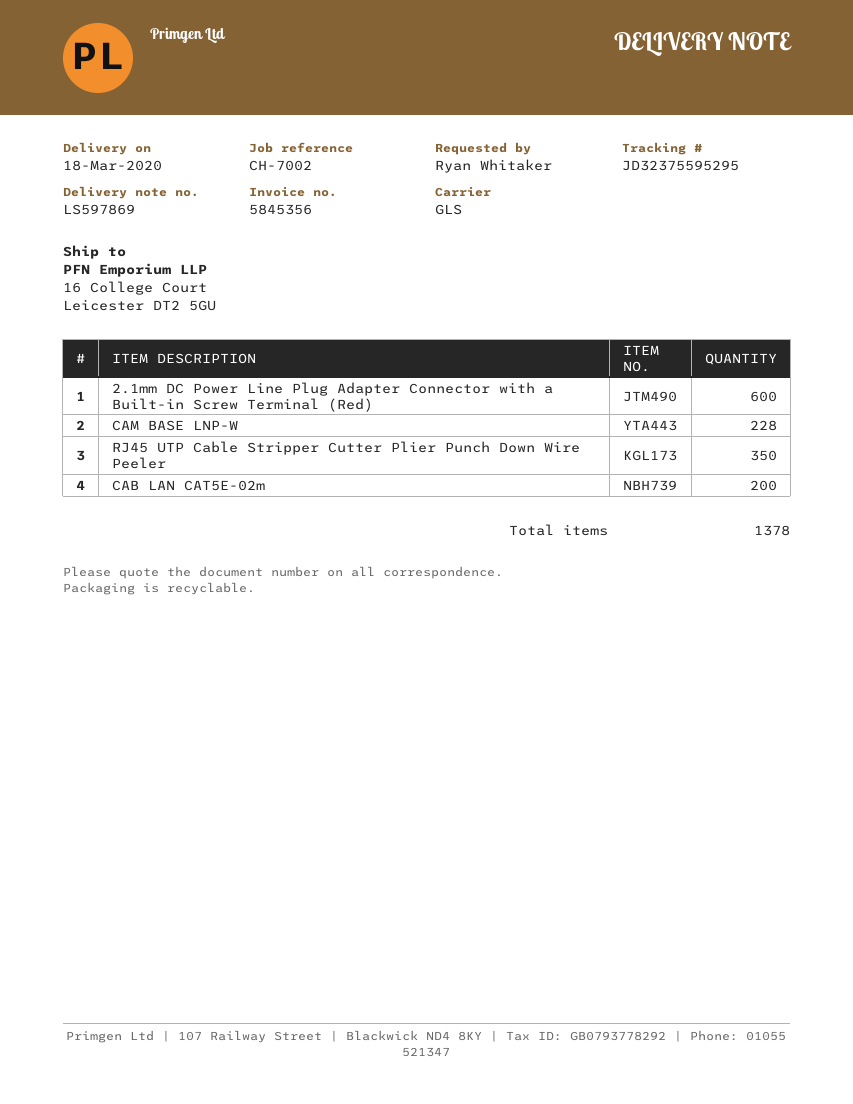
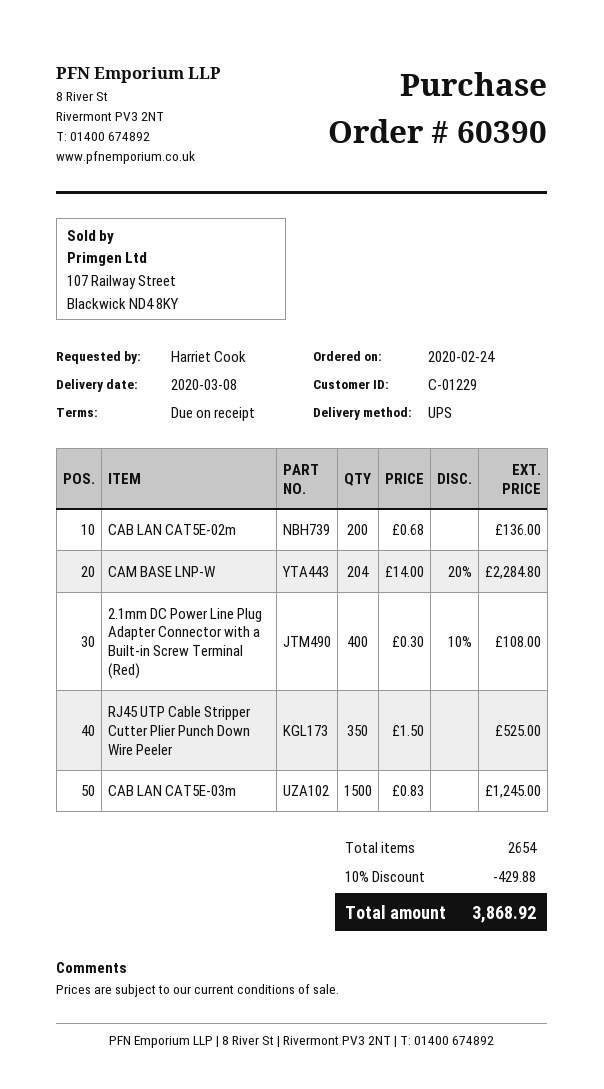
delivery date: 2020-03-18 -> 2020-03-08
ordered by: Ryan Whitaker -> Harriet Cook
shipping method: GLS -> UPS
2.1mm DC Power Line Plug Adapter Connector with a Built-in Screw Terminal (Red): 600 -> 400
CAM BASE LNP-W: 228 -> 204
CAB LAN CAT5E-03m: none -> 1500
total quantity: 1378 -> 2654

